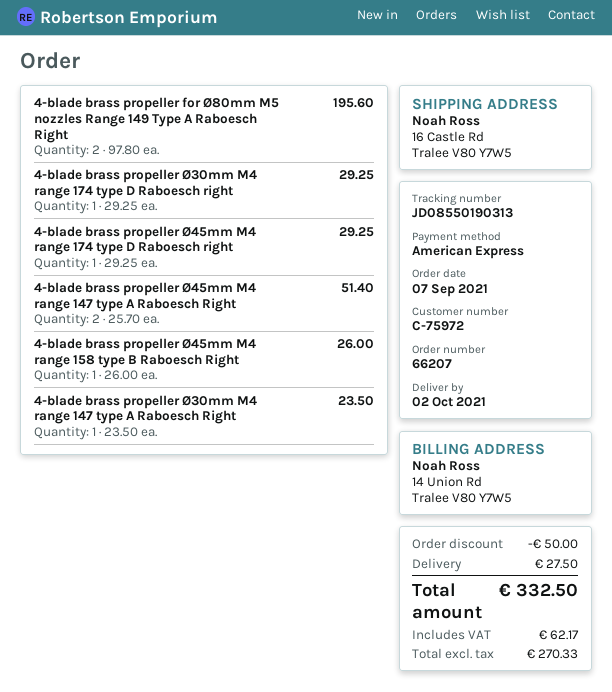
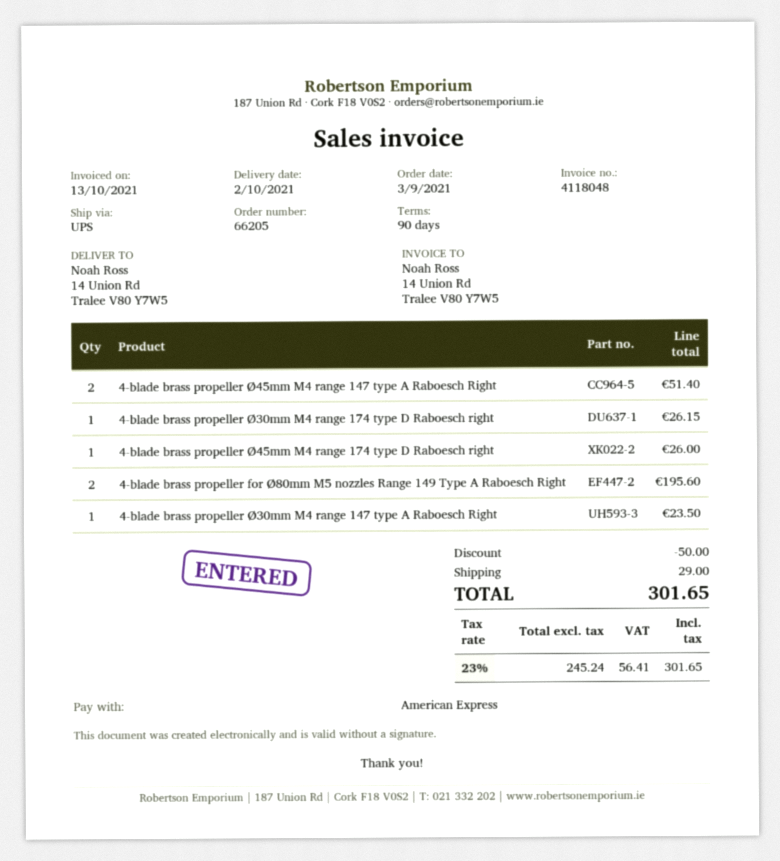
order number: 66207 -> 66205
order date: 2021-09-07 -> 2021-09-03
ship to: 16 Castle Rd, Tralee V80 Y7W5 -> 14 Union Rd, Tralee V80 Y7W5
4-blade brass propeller Ø30mm M4 range 174 type D Raboesch right: 1 for 29.25 -> 1 for 26.15
4-blade brass propeller Ø45mm M4 range 174 type D Raboesch right: 1 for 29.25 -> 1 for 26.00
4-blade brass propeller Ø45mm M4 range 158 type B Raboesch Right: 1 for 26.00 -> none
shipping: 27.50 -> 29.00
net: 270.33 -> 245.24
tax: 62.17 -> 56.41
total: 332.50 -> 301.65

